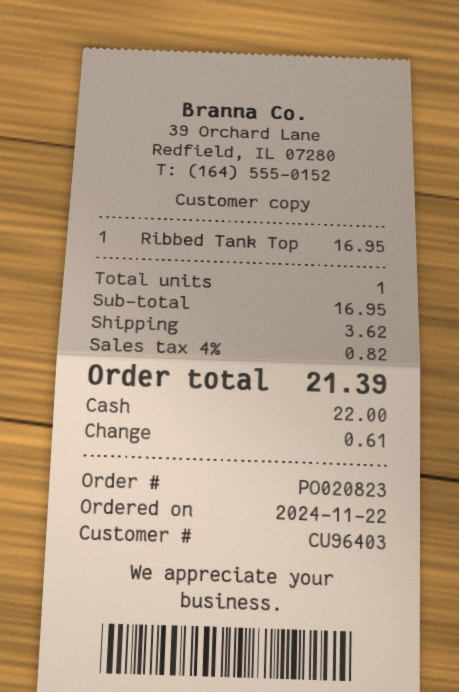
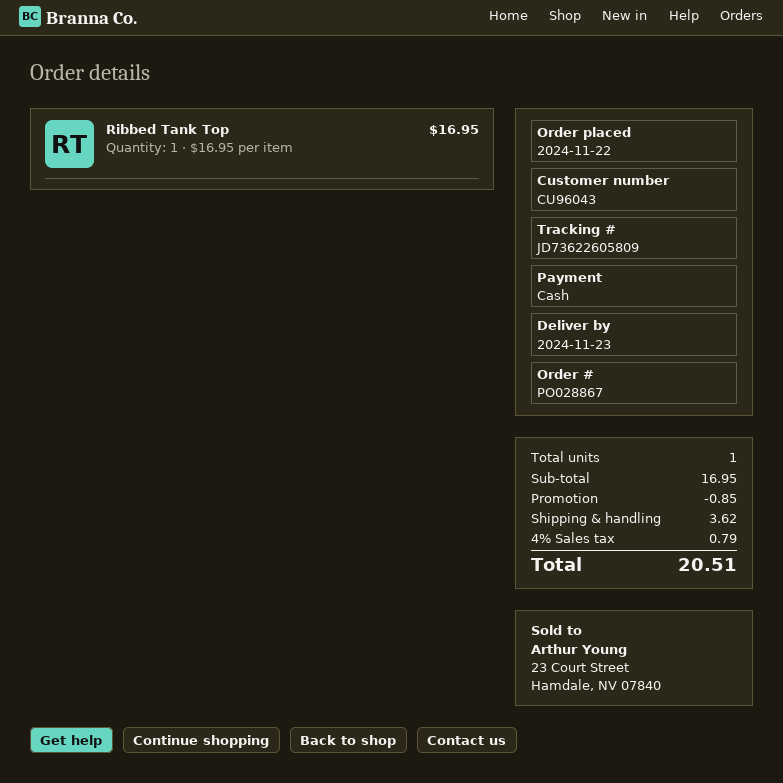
order number: PO020823 -> PO028867
customer number: CU96403 -> CU96043
discount: none -> 0.85
tax: 4% = 0.82 -> 4% = 0.79
total: 21.39 -> 20.51

